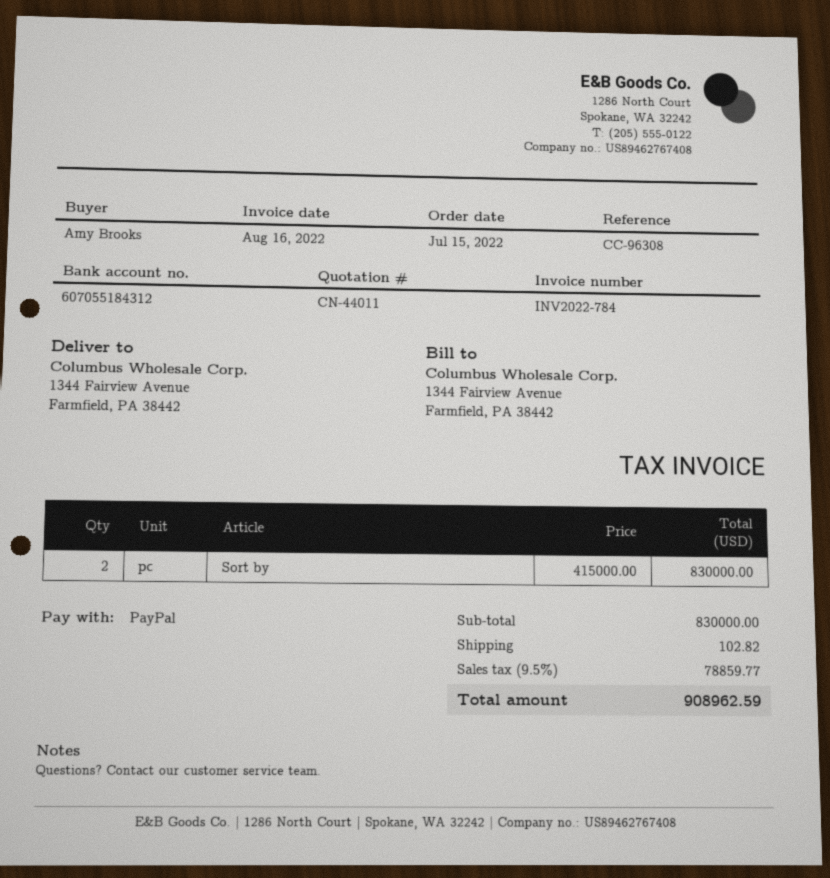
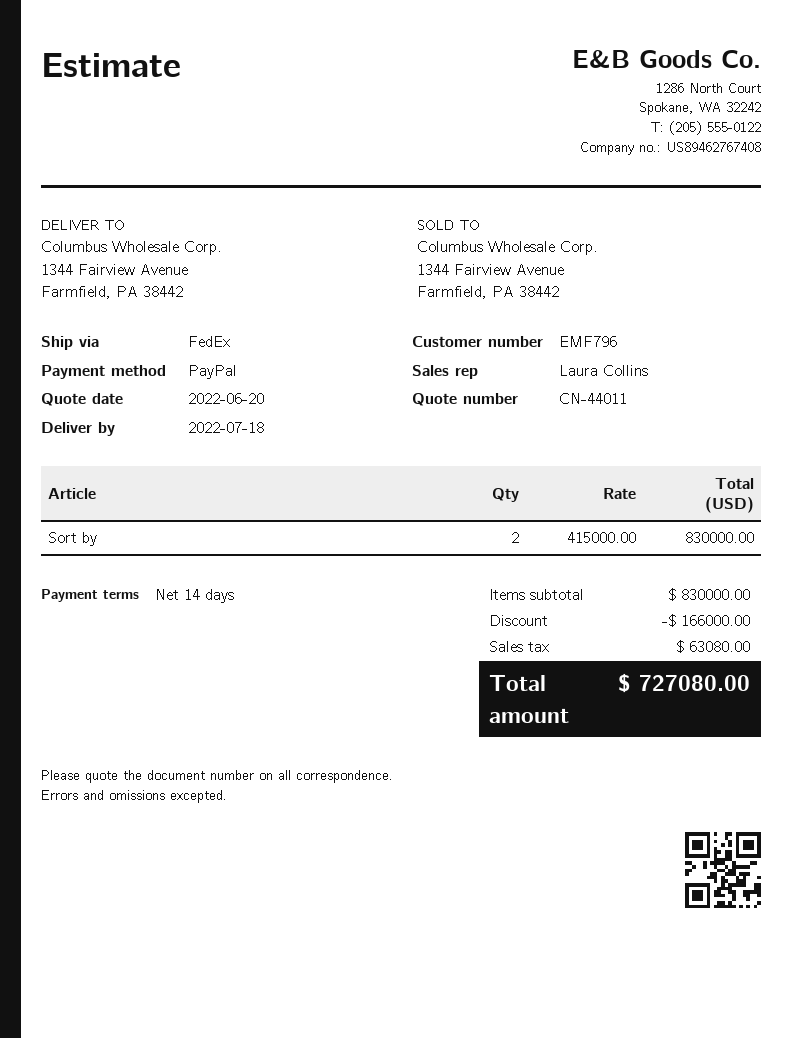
discount: none -> 166000.00
shipping: 102.82 -> none
tax: 78859.77 -> 63080.00
total: 908962.59 -> 727080.00

